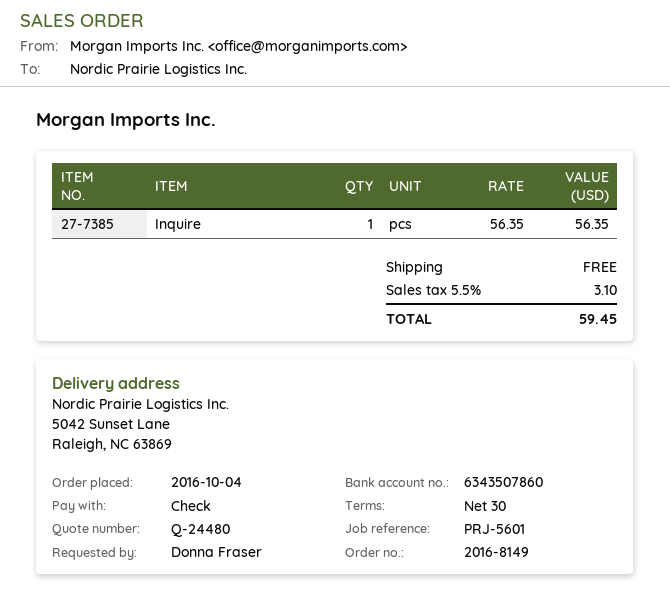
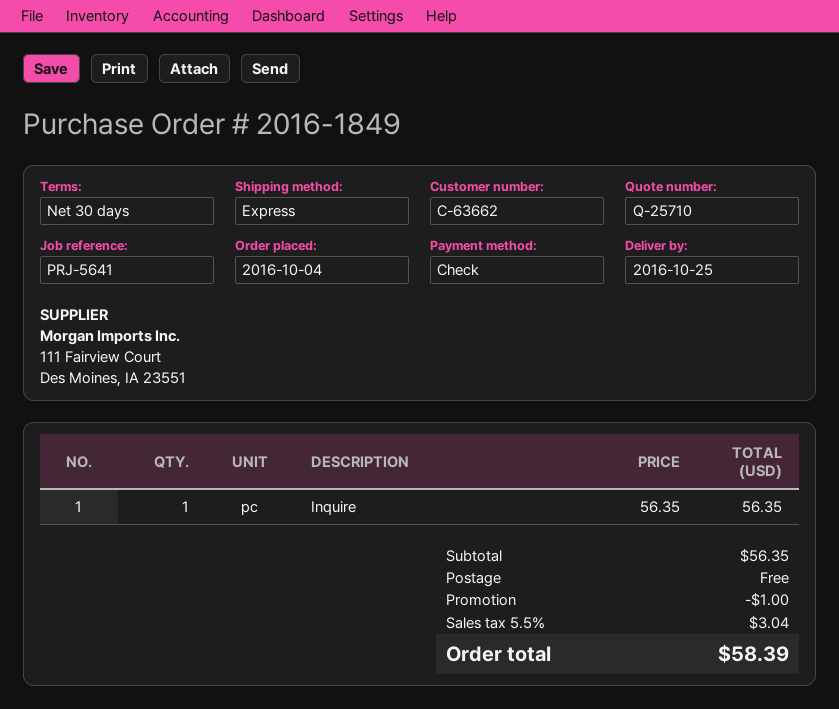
quote number: Q-24480 -> Q-25710
order number: 2016-8149 -> 2016-1849
reference: PRJ-5601 -> PRJ-5641
discount: none -> 1.00
tax: 5.5% = 3.10 -> 5.5% = 3.04
total: 59.45 -> 58.39

